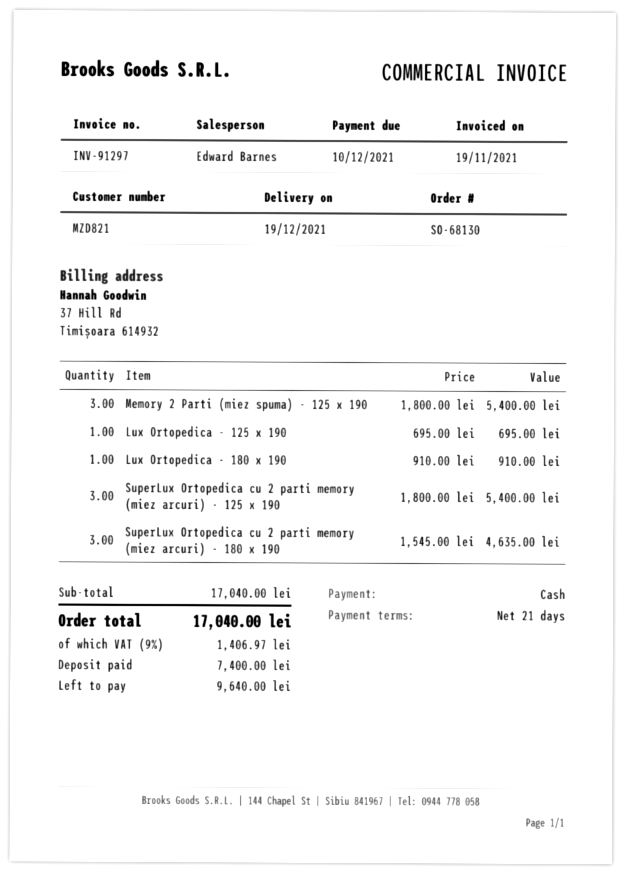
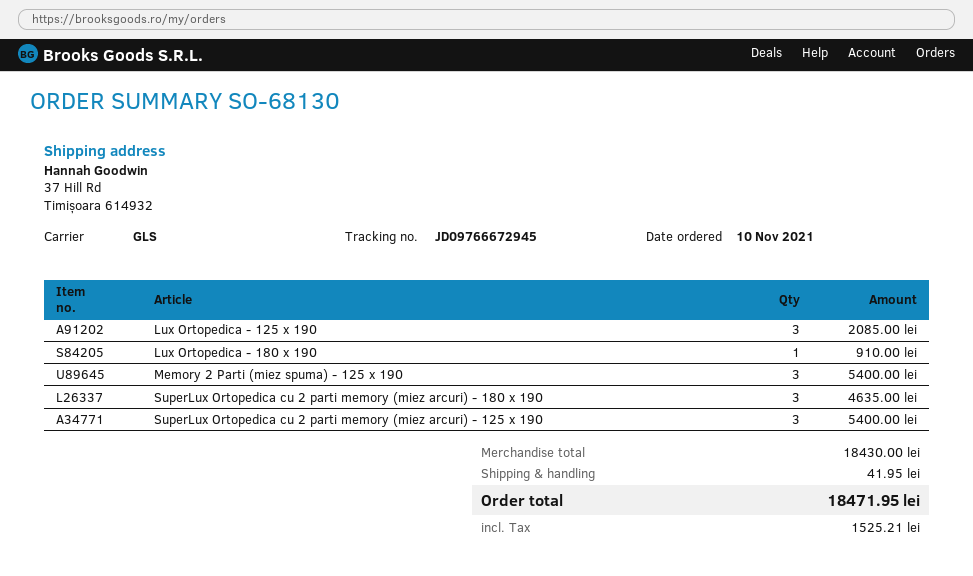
Lux Ortopedica - 125 x 190: 1 for 695.00 -> 3 for 2085.00
subtotal: 17040.00 -> 18430.00
shipping: none -> 41.95
tax: 1406.97 -> 1525.21
total: 17040.00 -> 18471.95

